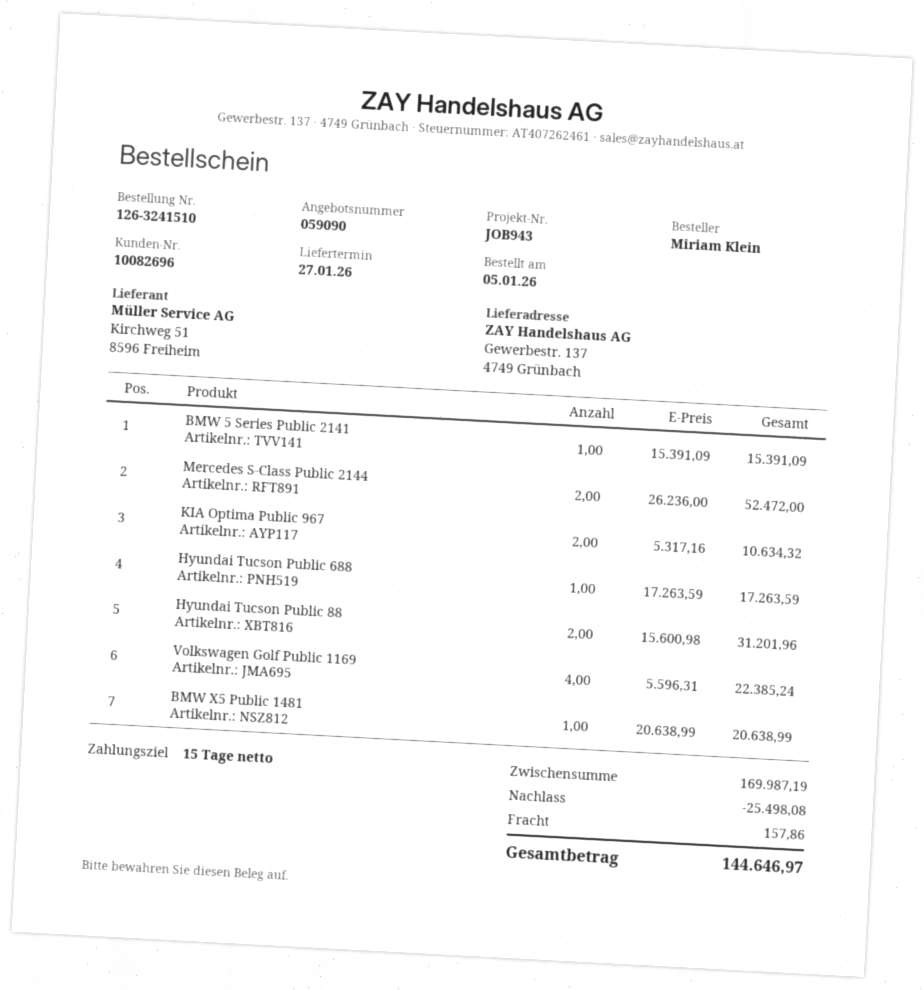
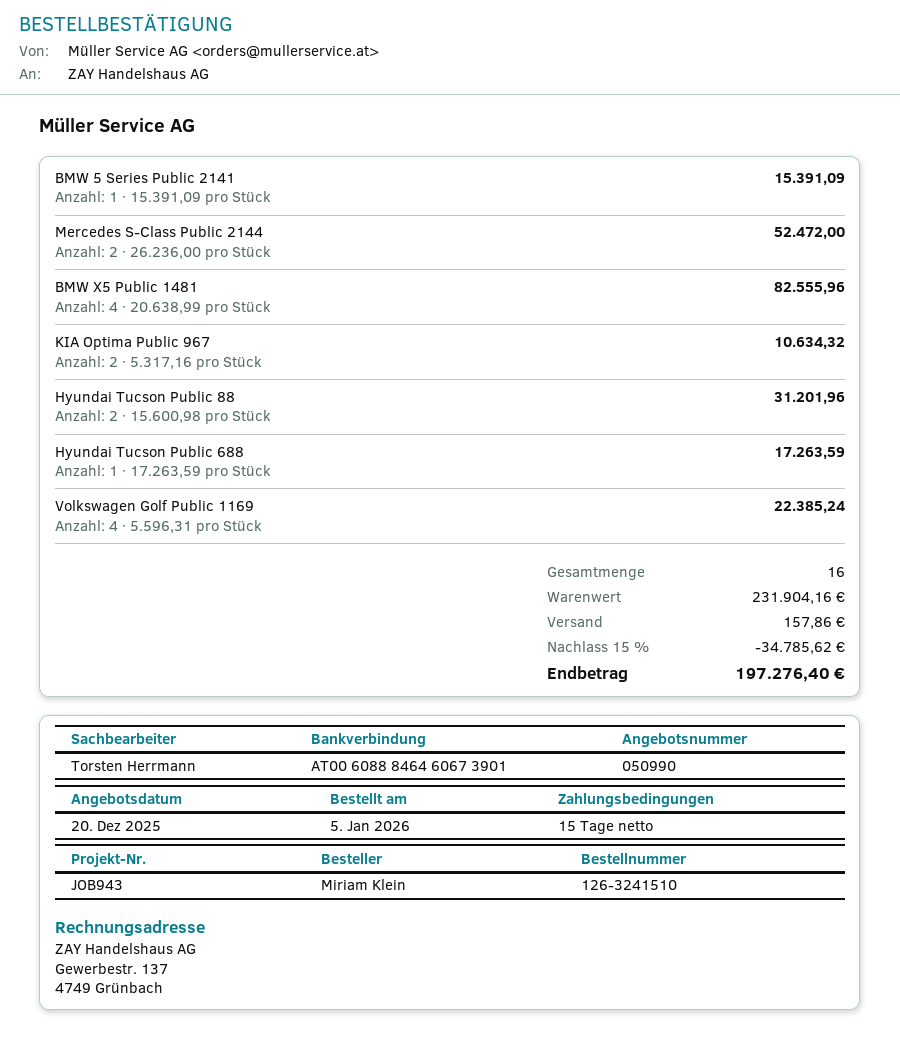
quote number: 059090 -> 050990
BMW X5 Public 1481: 1 x 20638.99 = 20638.99 -> 4 x 20638.99 = 82555.96
subtotal: 169987.19 -> 231904.16
discount: 25498.08 -> 34785.62
total: 144646.97 -> 197276.40

